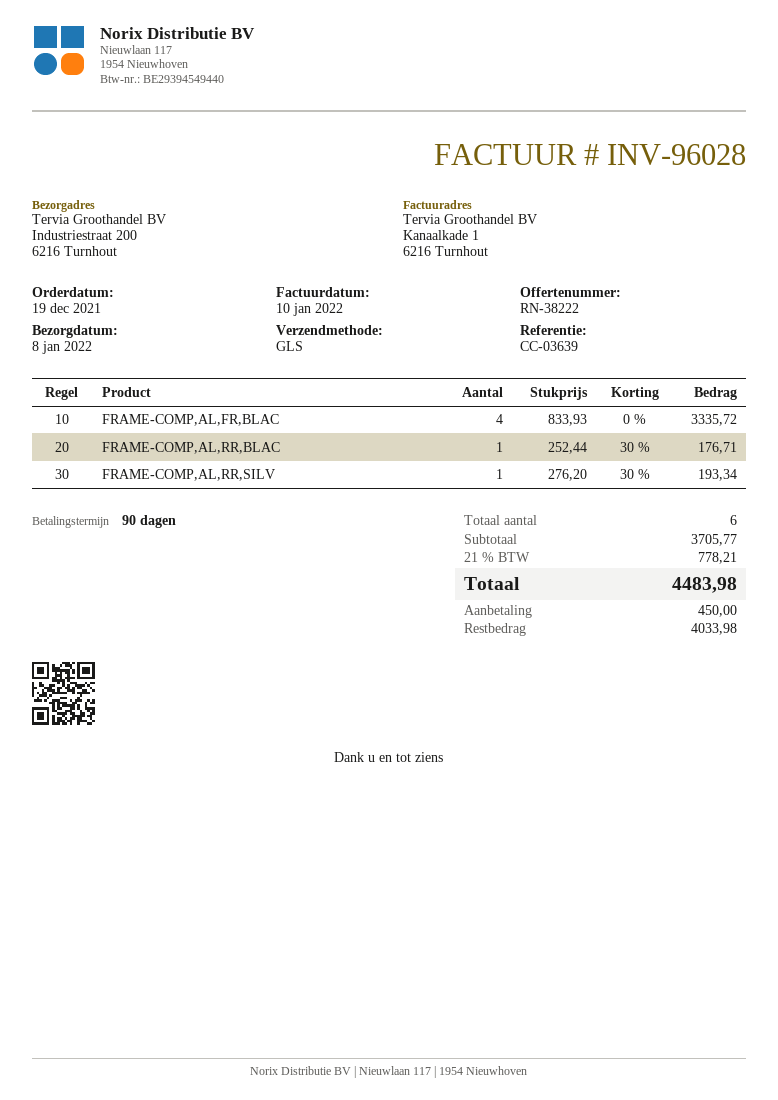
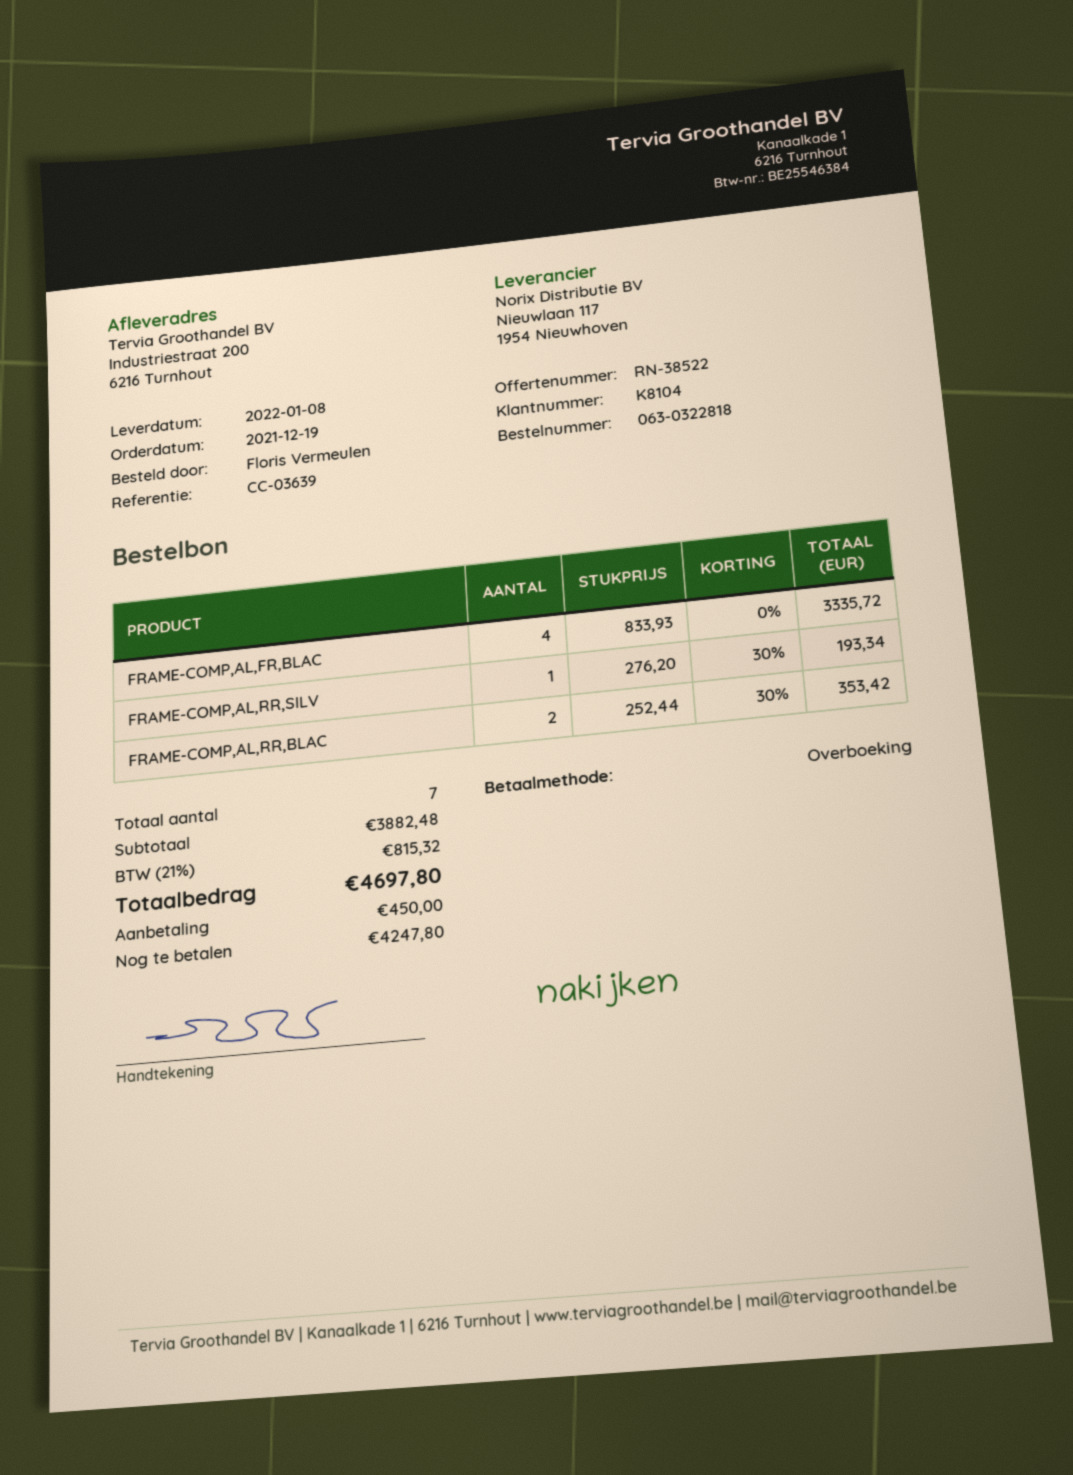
quote number: RN-38222 -> RN-38522
FRAME-COMP,AL,RR,BLAC: 1 x 252.44 - 30% = 176.71 -> 2 x 252.44 - 30% = 353.42
total quantity: 6 -> 7
subtotal: 3705.77 -> 3882.48
tax: 21% = 778.21 -> 21% = 815.32
total: 4483.98 -> 4697.80
balance: 4033.98 -> 4247.80

